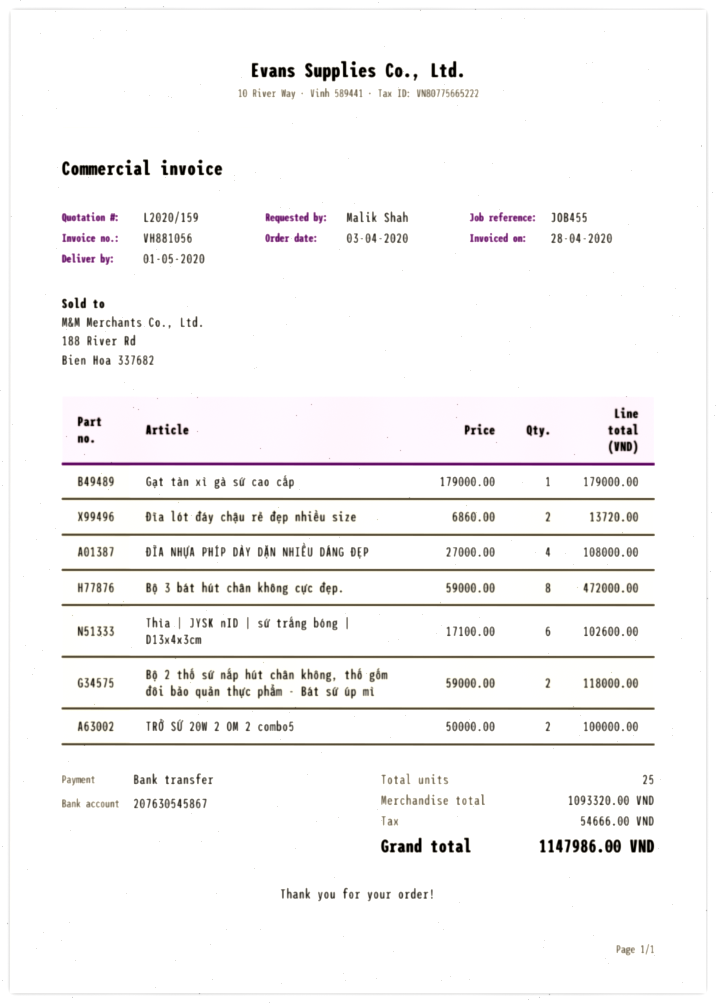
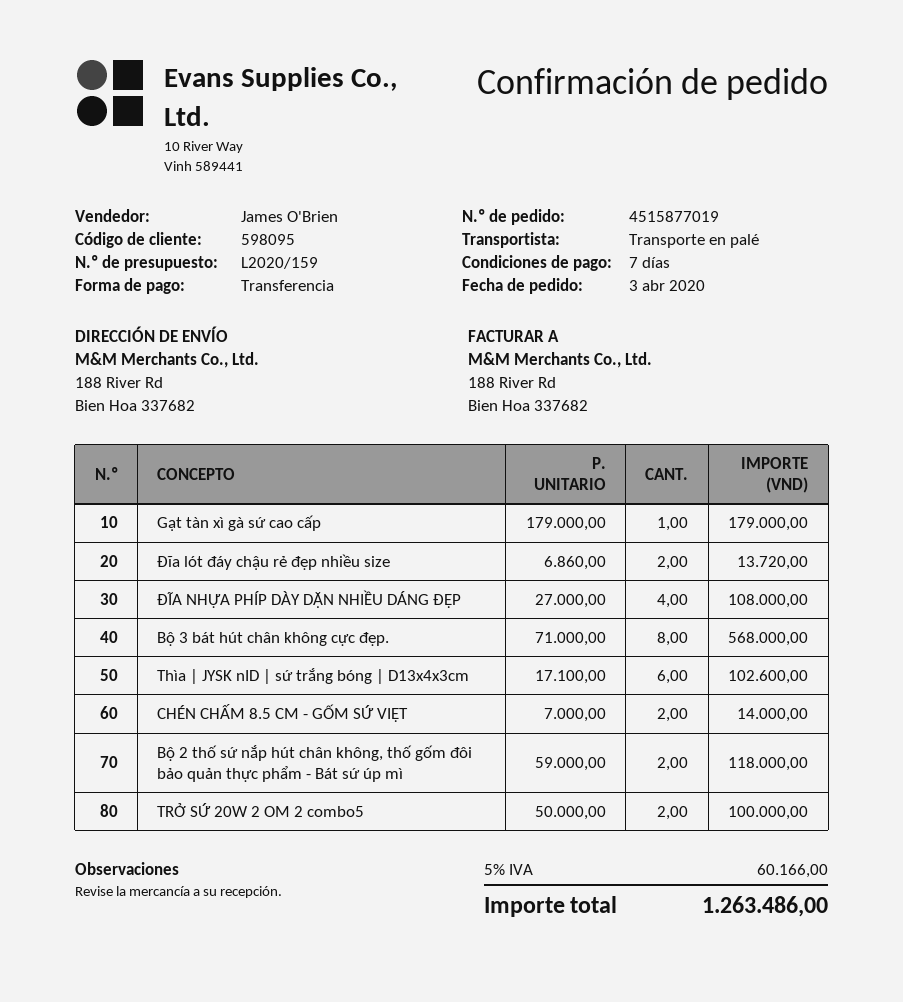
Bộ 3 bát hút chân không cực đẹp.: 8 x 59000.00 = 472000.00 -> 8 x 71000.00 = 568000.00
CHÉN CHẤM 8.5 CM - GỐM SỨ VIỆT: none -> 2 x 7000.00 = 14000.00
tax: 54666.00 -> 60166.00
total: 1147986.00 -> 1263486.00

